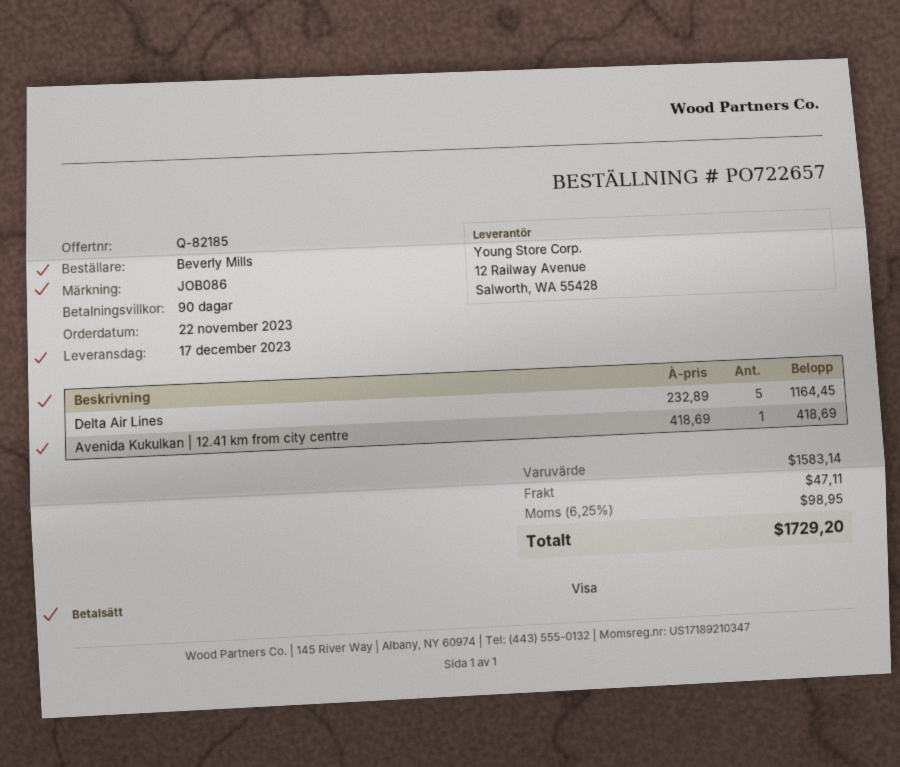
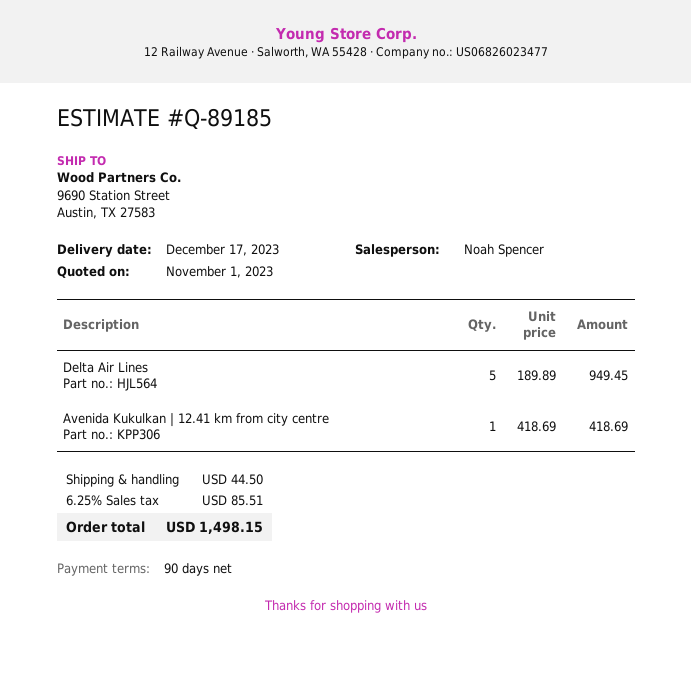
quote number: Q-82185 -> Q-89185
Delta Air Lines: 5 x 232.89 = 1164.45 -> 5 x 189.89 = 949.45
shipping: 47.11 -> 44.50
tax: 6.25% = 98.95 -> 6.25% = 85.51
total: 1729.20 -> 1498.15

